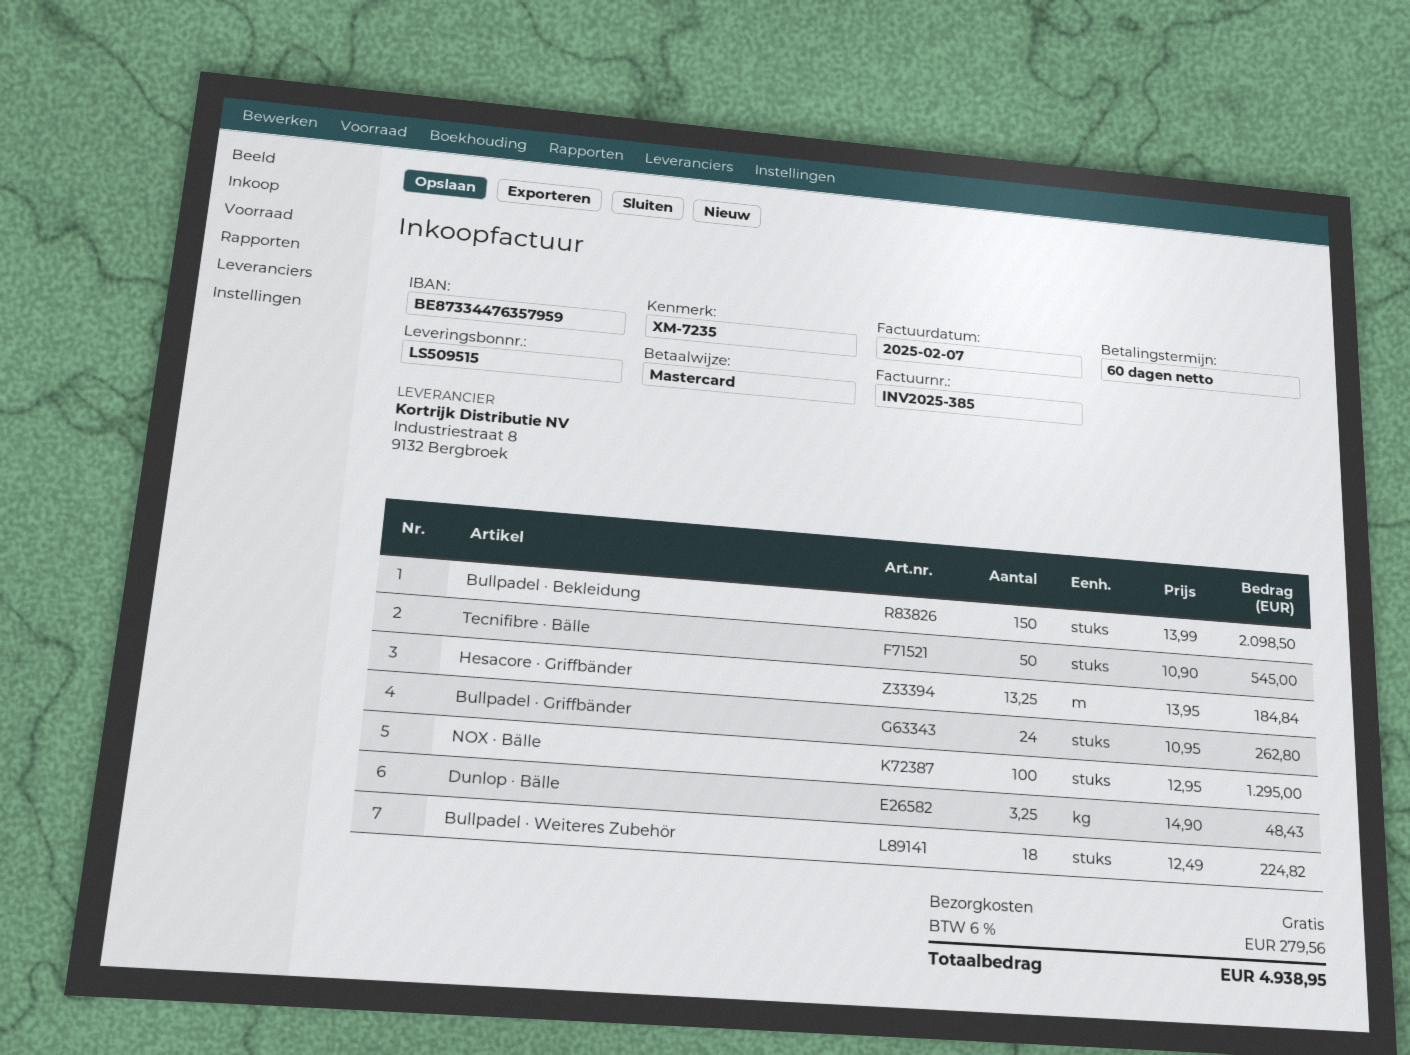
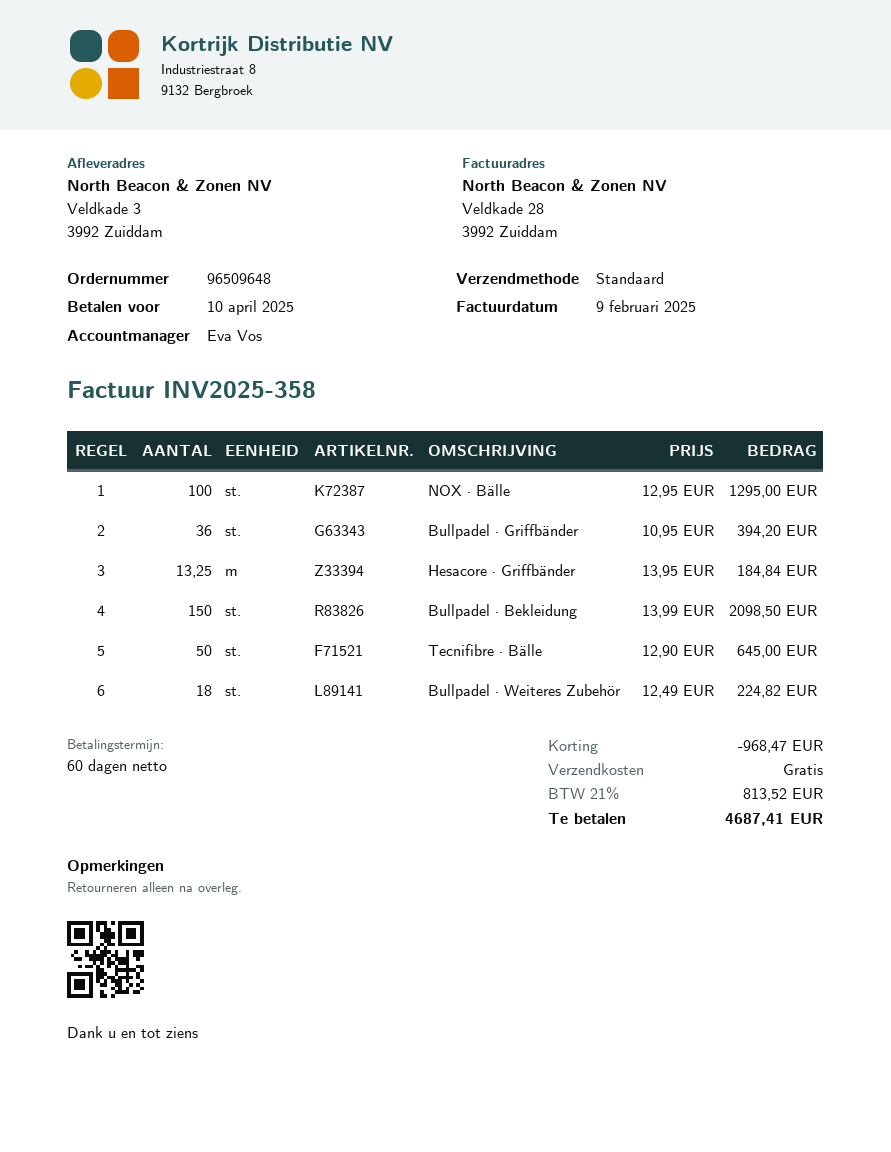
invoice number: INV2025-385 -> INV2025-358
invoice date: 2025-02-07 -> 2025-02-09
Tecnifibre · Bälle: 50 x 10.90 = 545.00 -> 50 x 12.90 = 645.00
Bullpadel · Griffbänder: 24 x 10.95 = 262.80 -> 36 x 10.95 = 394.20
Dunlop · Bälle: 3.25 x 14.90 = 48.43 -> none
discount: none -> 968.47
tax: 6% = 279.56 -> 21% = 813.52
total: 4938.95 -> 4687.41

